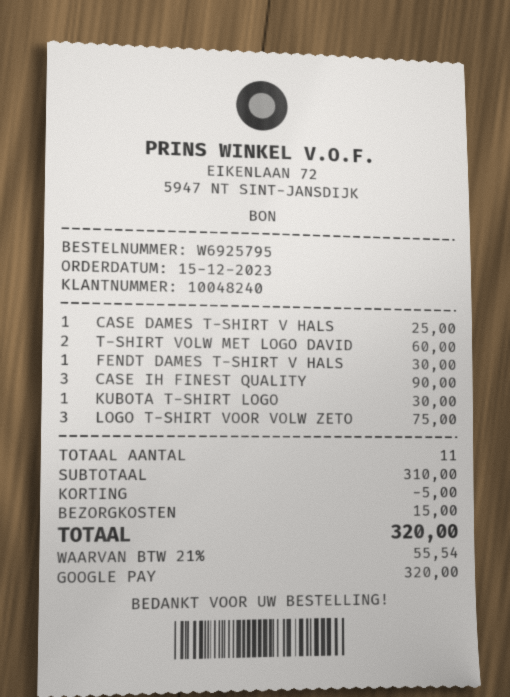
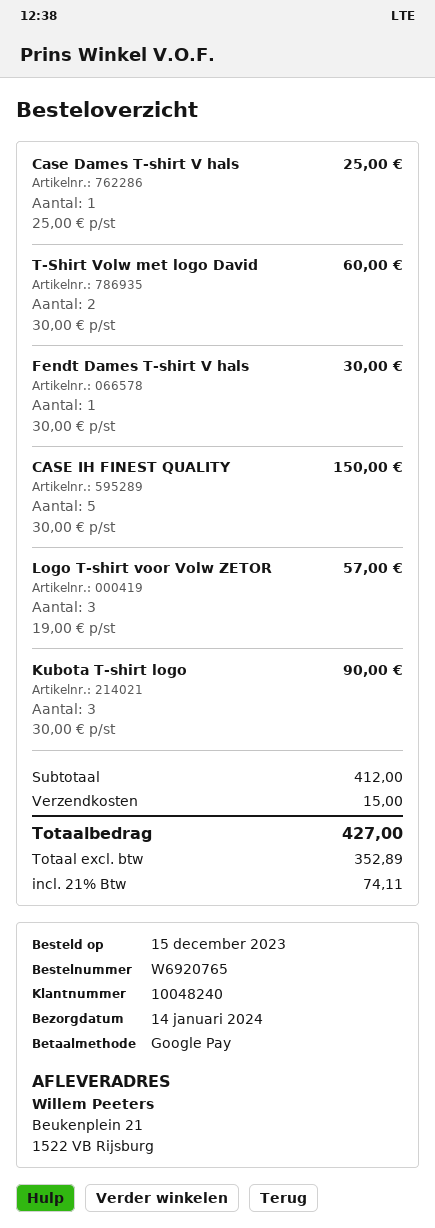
order number: W6925795 -> W6920765
CASE IH FINEST QUALITY: 3 for 90.00 -> 5 for 150.00
KUBOTA T-SHIRT LOGO: 1 for 30.00 -> 3 for 90.00
LOGO T-SHIRT VOOR VOLW ZETO: 3 for 75.00 -> 3 for 57.00
subtotal: 310.00 -> 412.00
discount: 5.00 -> none
tax: 21% = 55.54 -> 21% = 74.11
total: 320.00 -> 427.00

